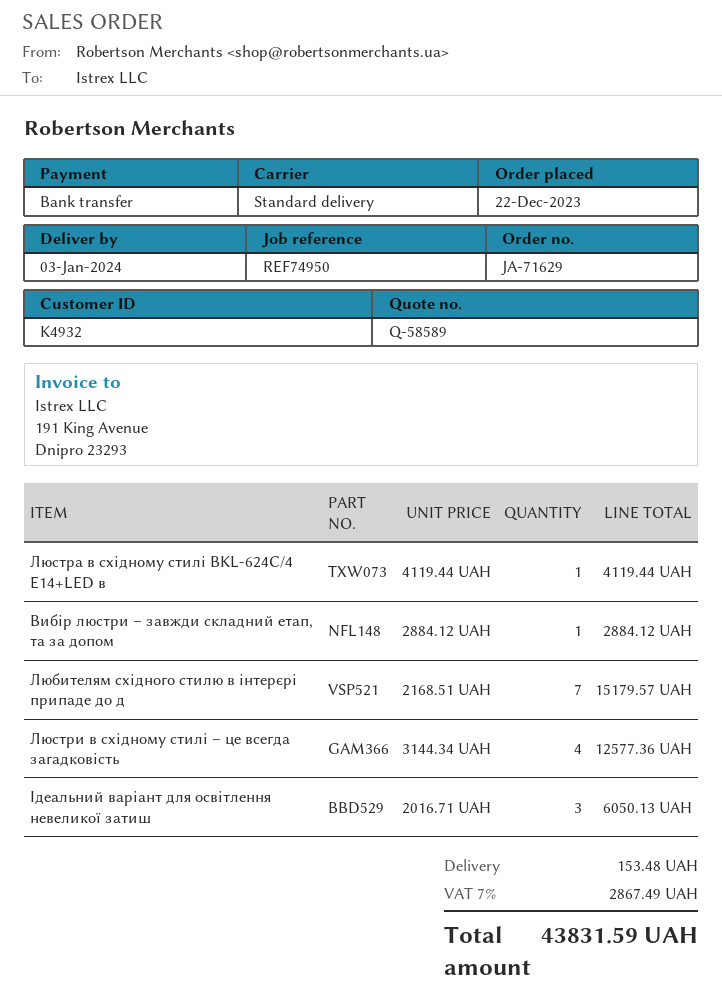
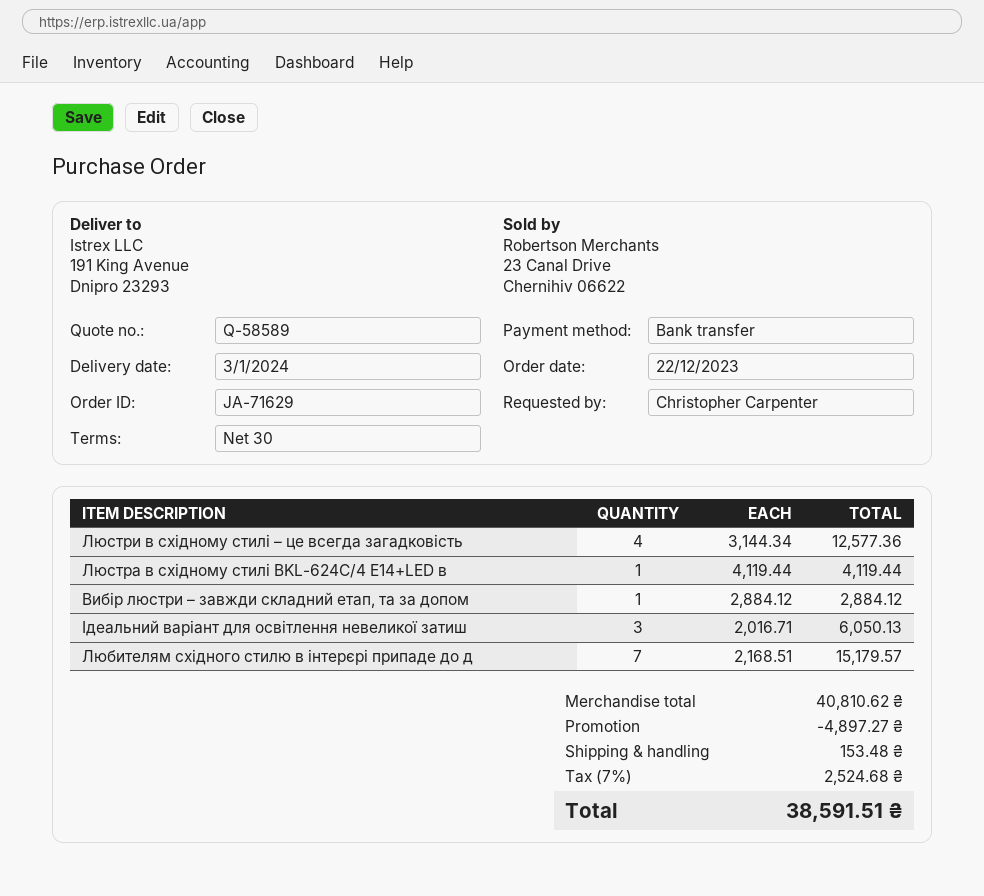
discount: none -> 4897.27
tax: 7% = 2867.49 -> 7% = 2524.68
total: 43831.59 -> 38591.51

